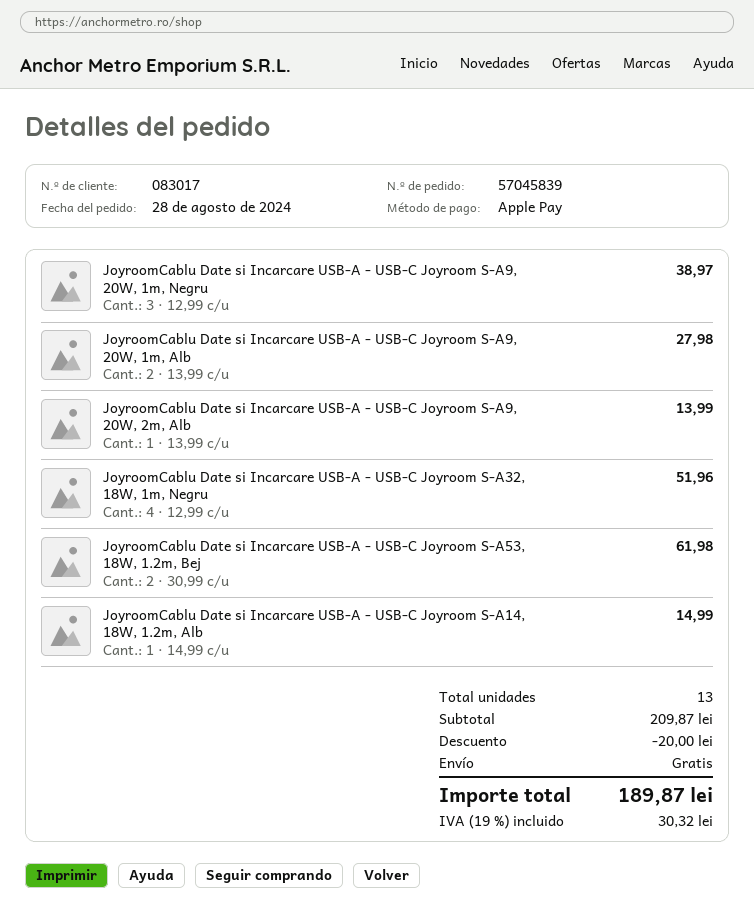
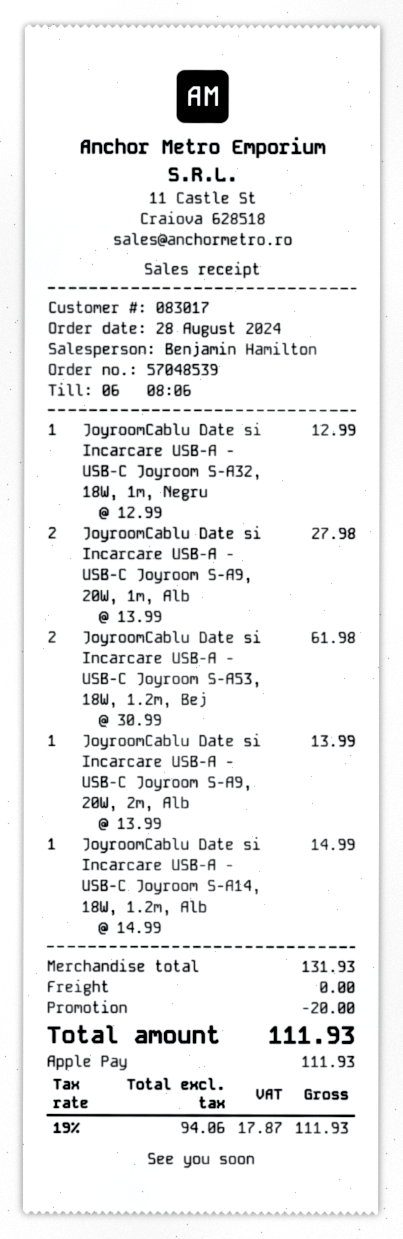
order number: 57045839 -> 57048539
JoyroomCablu Date si Incarcare USB-A - USB-C Joyroom S-A9, 20W, 1m, Negru: 3 x 12.99 = 38.97 -> none
JoyroomCablu Date si Incarcare USB-A - USB-C Joyroom S-A32, 18W, 1m, Negru: 4 x 12.99 = 51.96 -> 1 x 12.99 = 12.99
subtotal: 209.87 -> 131.93
tax: 19% = 30.32 -> 19% = 17.87
total: 189.87 -> 111.93

